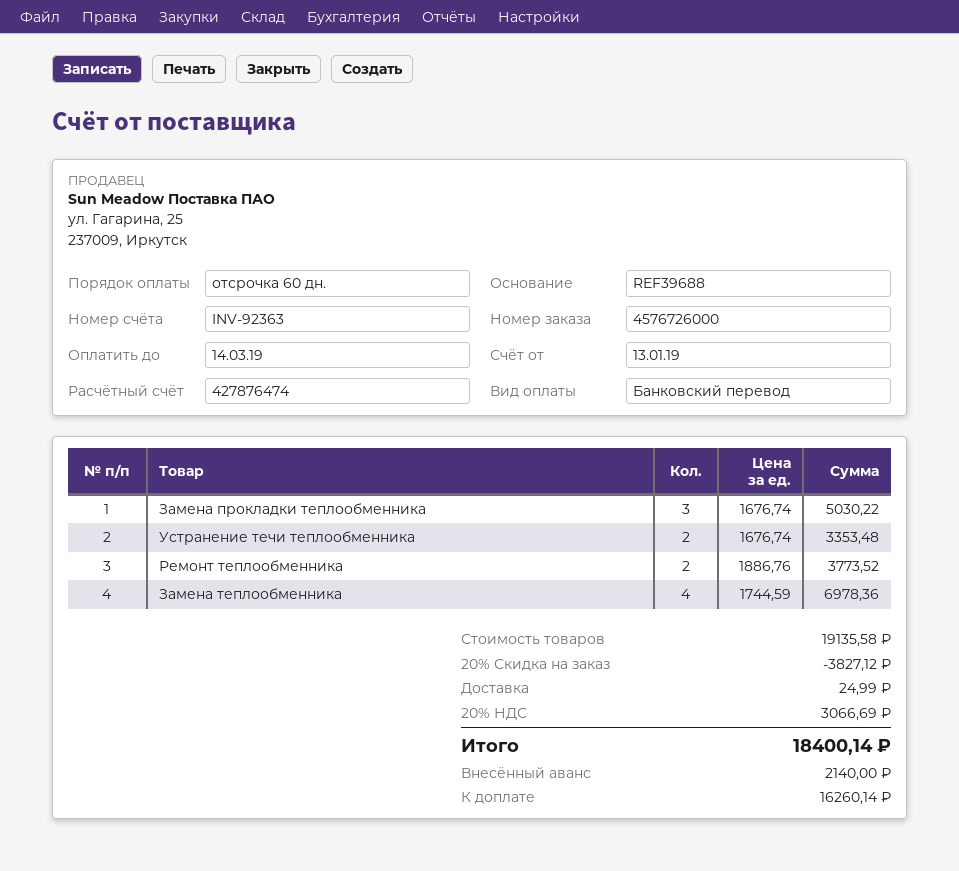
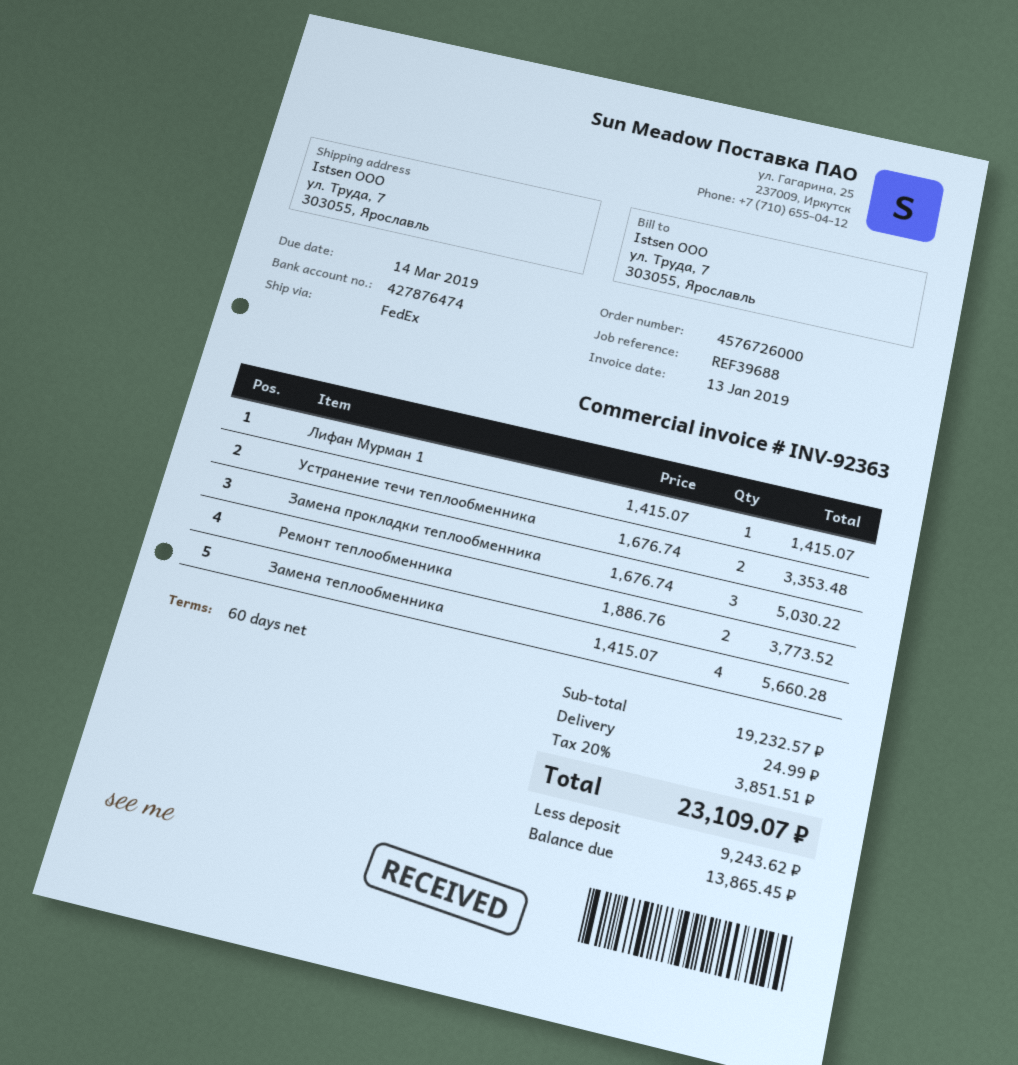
Замена теплообменника: 4 x 1744.59 = 6978.36 -> 4 x 1415.07 = 5660.28
Лифан Мурман 1: none -> 1 x 1415.07 = 1415.07
subtotal: 19135.58 -> 19232.57
discount: 20% = 3827.12 -> none
tax: 20% = 3066.69 -> 20% = 3851.51
total: 18400.14 -> 23109.07
deposit: 2140.00 -> 9243.62
balance: 16260.14 -> 13865.45

